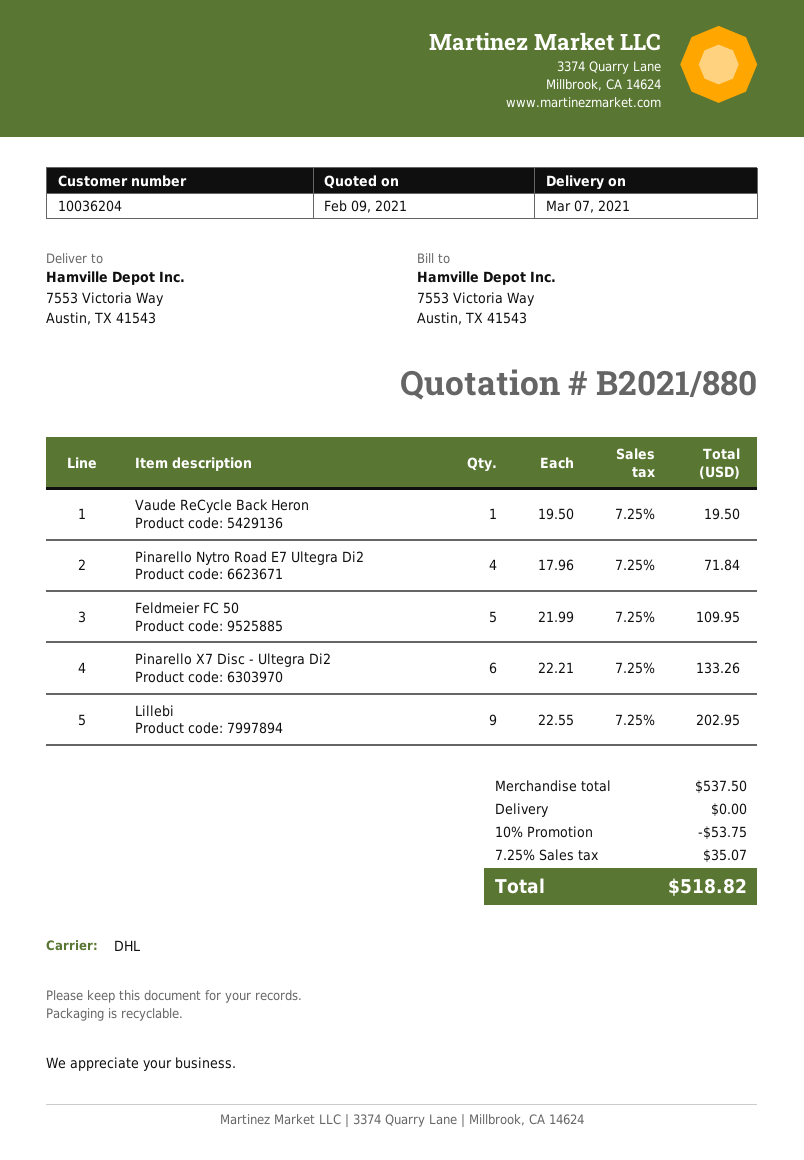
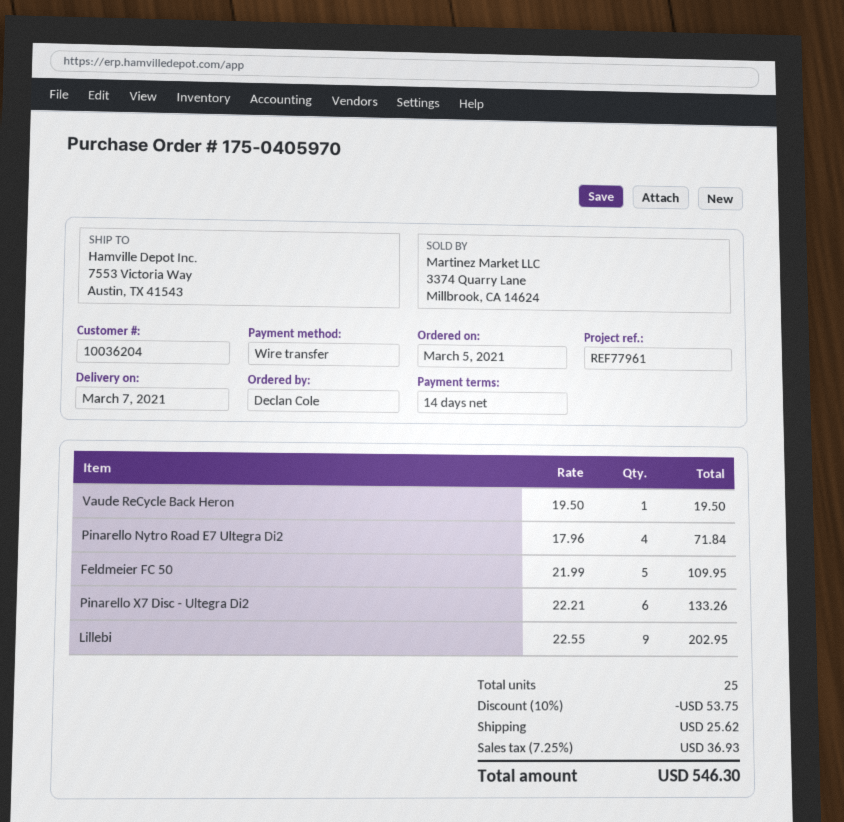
shipping: 0.00 -> 25.62
tax: 7.25% = 35.07 -> 7.25% = 36.93
total: 518.82 -> 546.30

